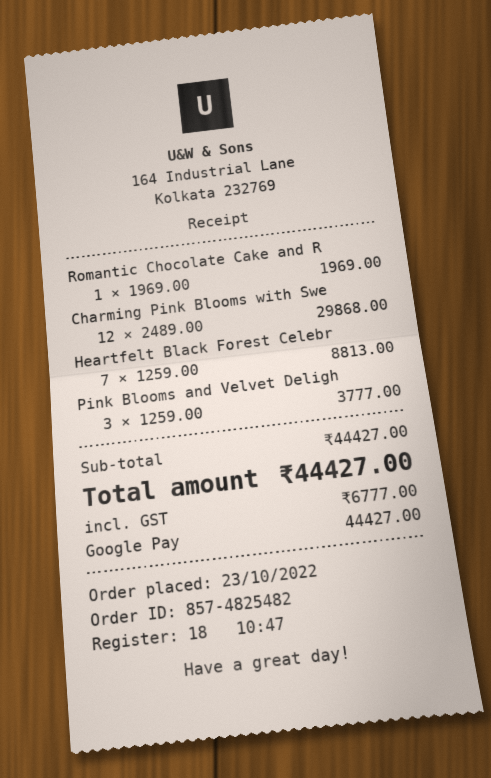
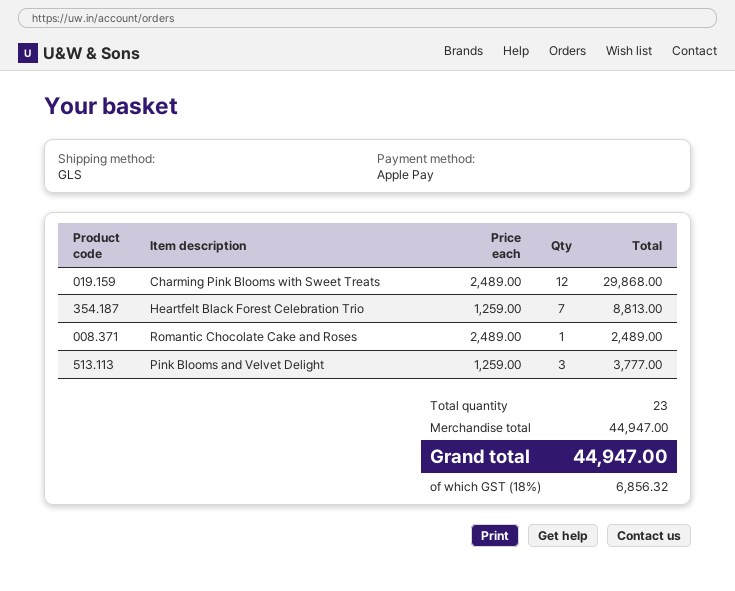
payment method: Google Pay -> Apple Pay
Romantic Chocolate Cake and R: 1 x 1969.00 = 1969.00 -> 1 x 2489.00 = 2489.00
subtotal: 44427.00 -> 44947.00
tax: 6777.00 -> 6856.32
total: 44427.00 -> 44947.00

